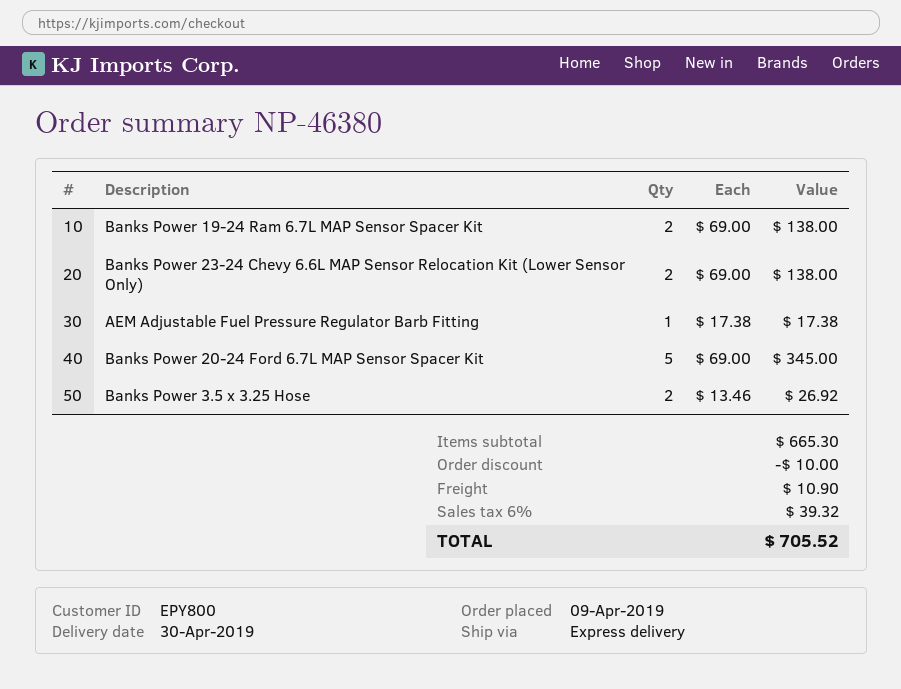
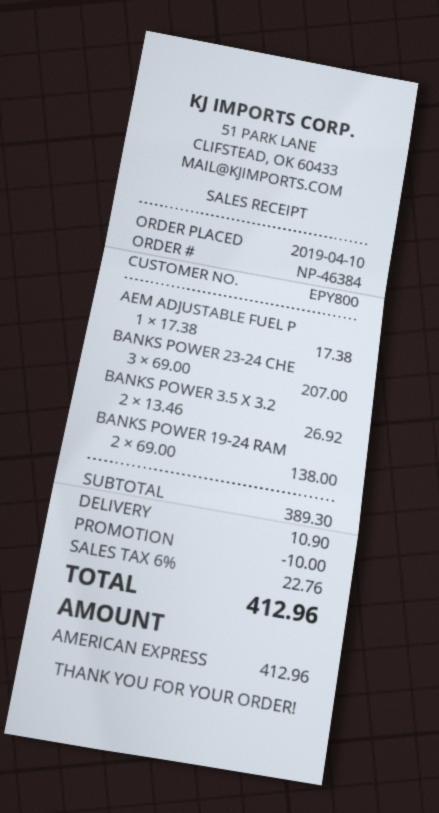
order number: NP-46380 -> NP-46384
order date: 2019-04-09 -> 2019-04-10
Banks Power 23-24 Chevy 6.6L MAP Sensor Relocation Kit (Lower Sensor Only): 2 x 69.00 = 138.00 -> 3 x 69.00 = 207.00
Banks Power 20-24 Ford 6.7L MAP Sensor Spacer Kit: 5 x 69.00 = 345.00 -> none
subtotal: 665.30 -> 389.30
tax: 6% = 39.32 -> 6% = 22.76
total: 705.52 -> 412.96

